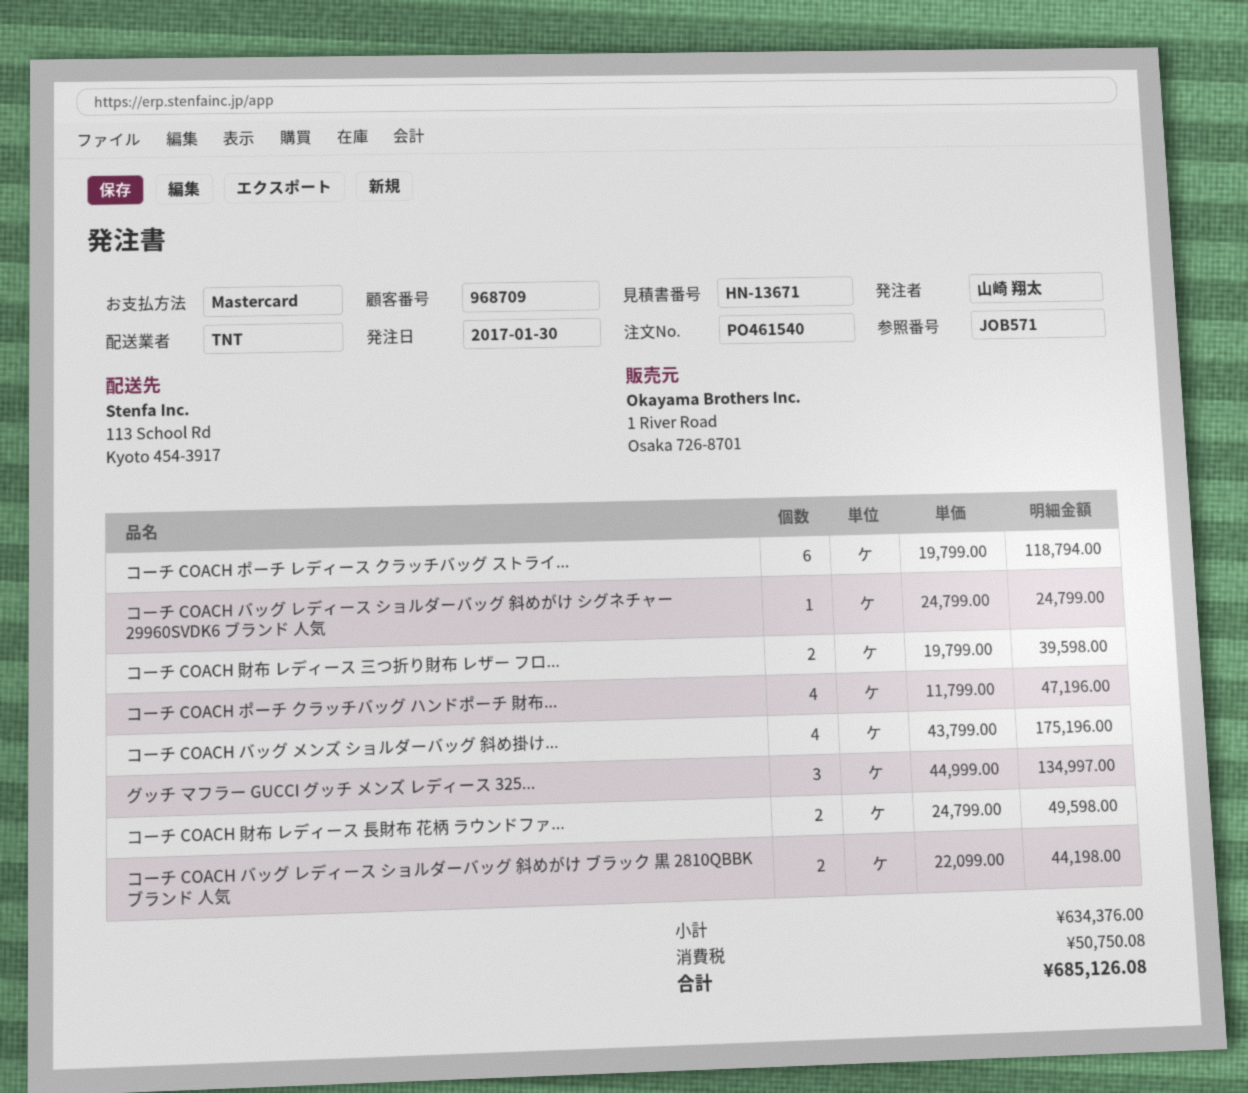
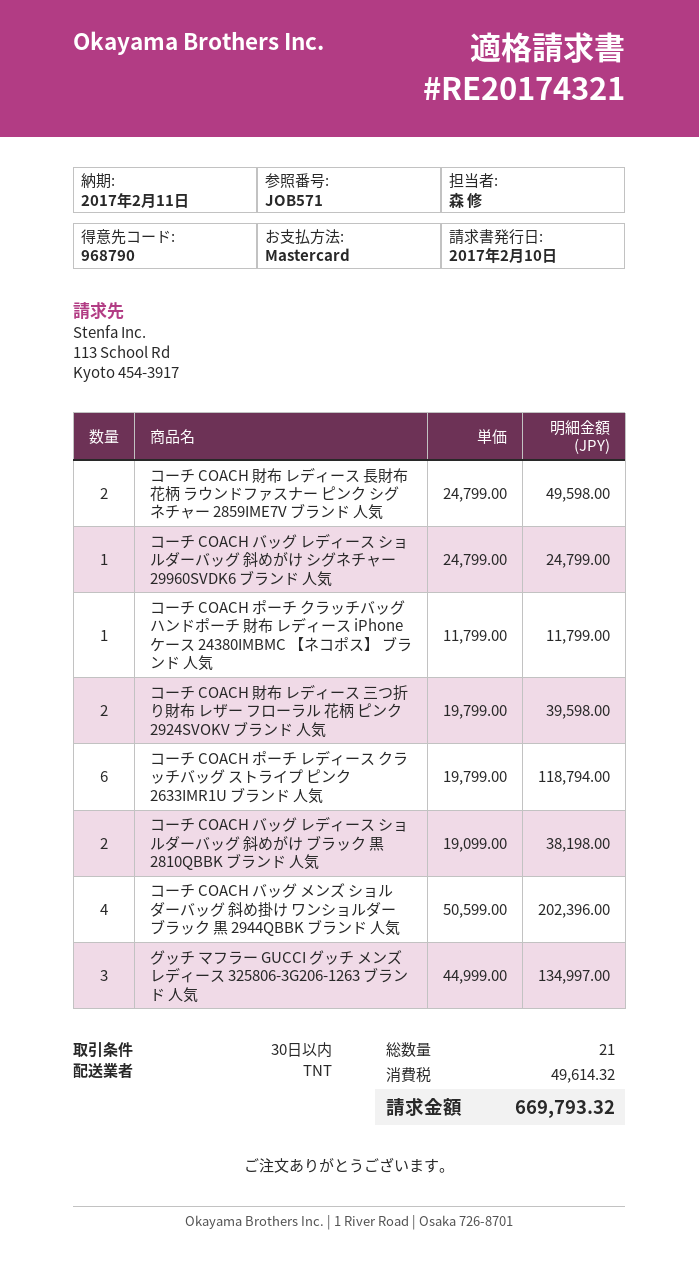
customer number: 968709 -> 968790
コーチ COACH ポーチ クラッチバッグ ハンドポーチ 財布...: 4 x 11799.00 = 47196.00 -> 1 x 11799.00 = 11799.00
コーチ COACH バッグ メンズ ショルダーバッグ 斜め掛け...: 4 x 43799.00 = 175196.00 -> 4 x 50599.00 = 202396.00
コーチ COACH バッグ レディース ショルダーバッグ 斜めがけ ブラック 黒 2810QBBK ブランド 人気: 2 x 22099.00 = 44198.00 -> 2 x 19099.00 = 38198.00
tax: 50750.08 -> 49614.32
total: 685126.08 -> 669793.32

